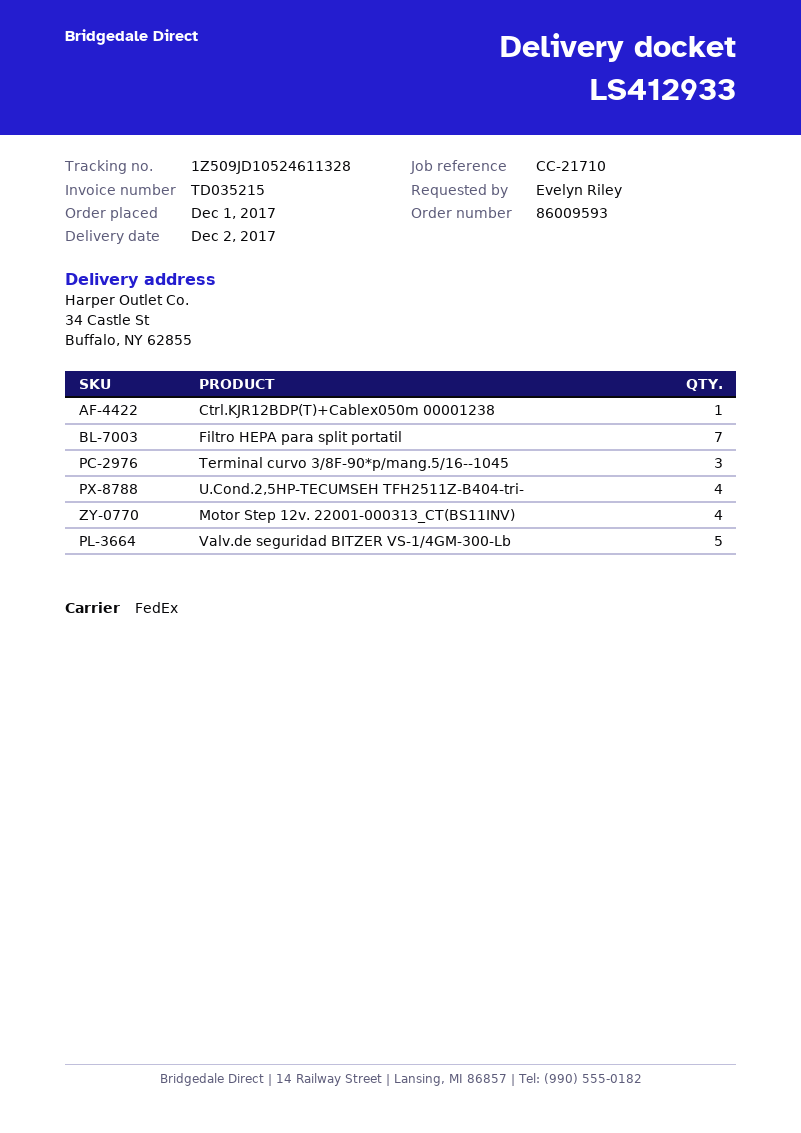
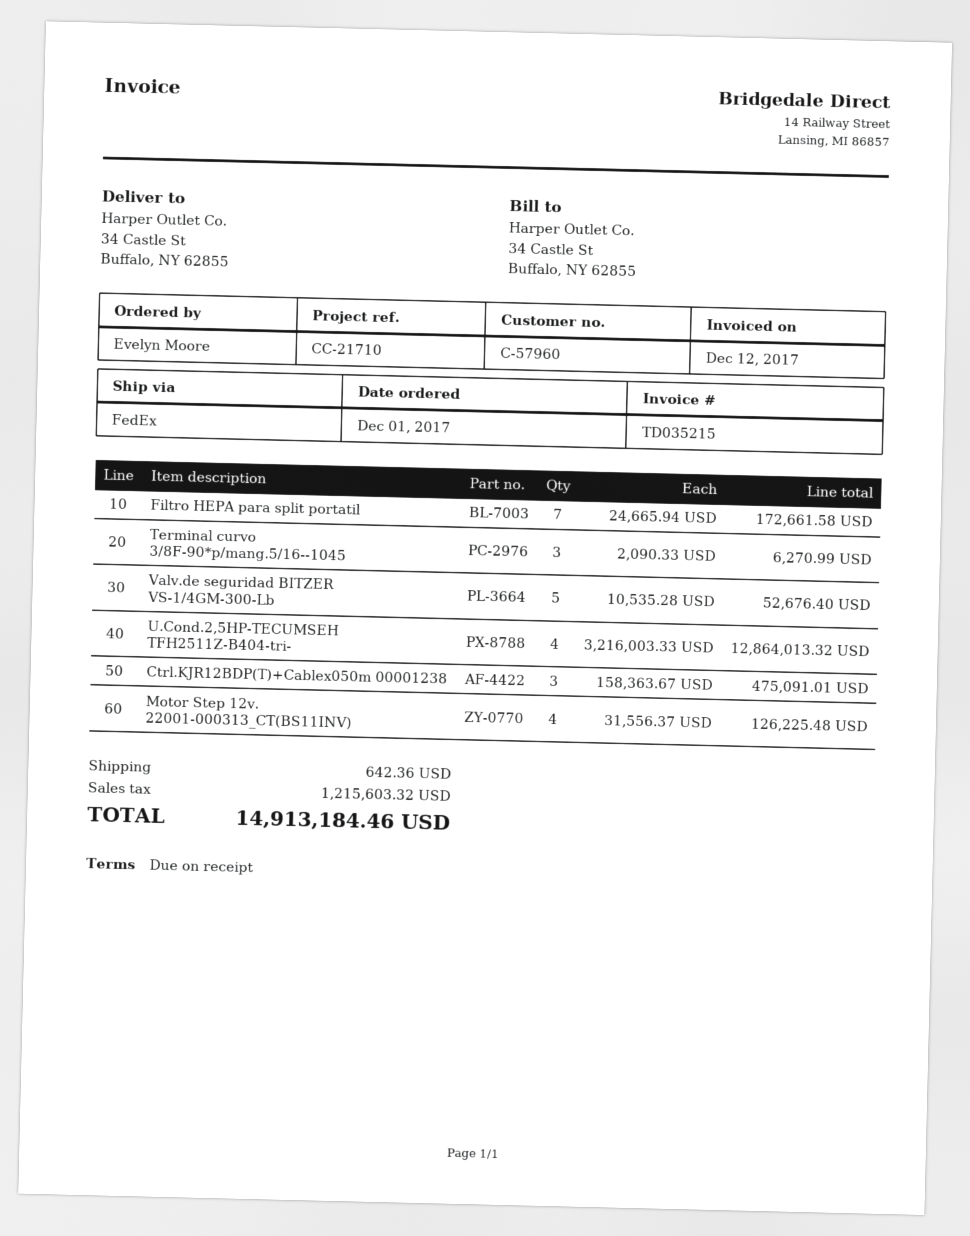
ordered by: Evelyn Riley -> Evelyn Moore
Ctrl.KJR12BDP(T)+Cablex050m 00001238: 1 -> 3

